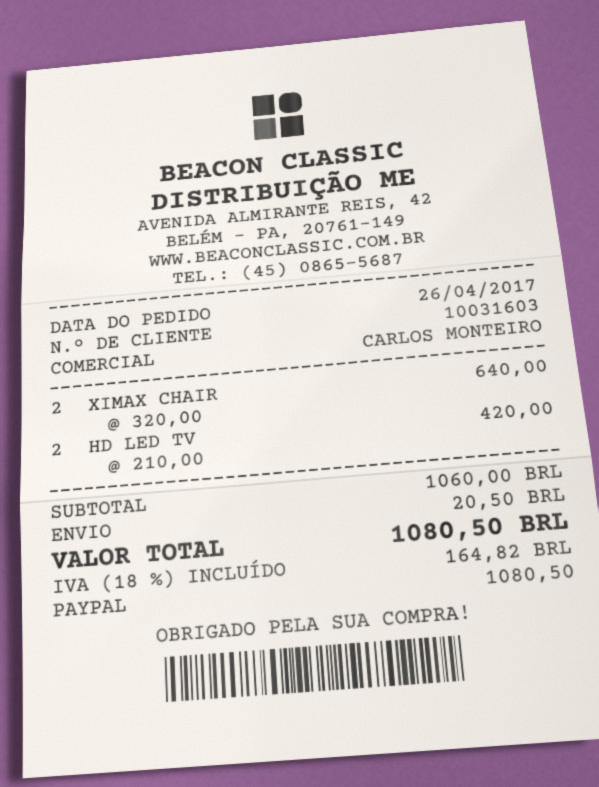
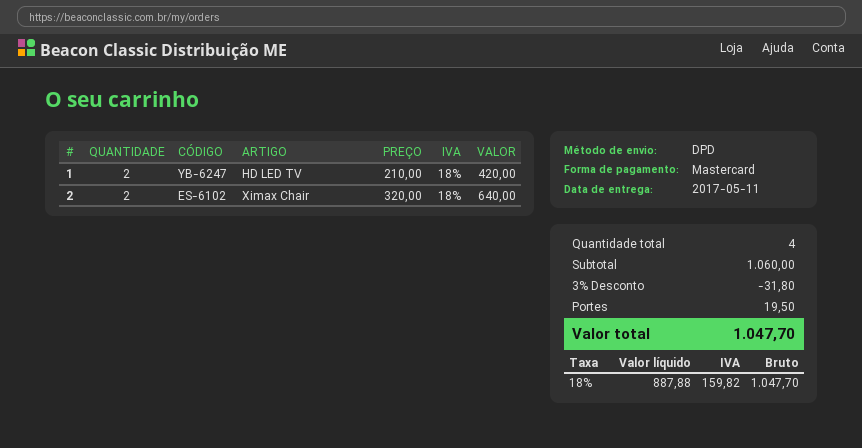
payment method: PayPal -> Mastercard
discount: none -> 3% = 31.80
shipping: 20.50 -> 19.50
tax: 18% = 164.82 -> 18% = 159.82
total: 1080.50 -> 1047.70

